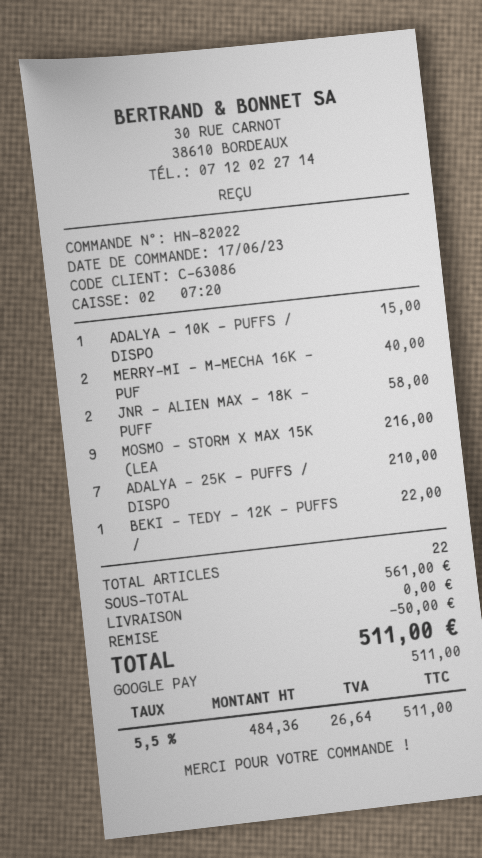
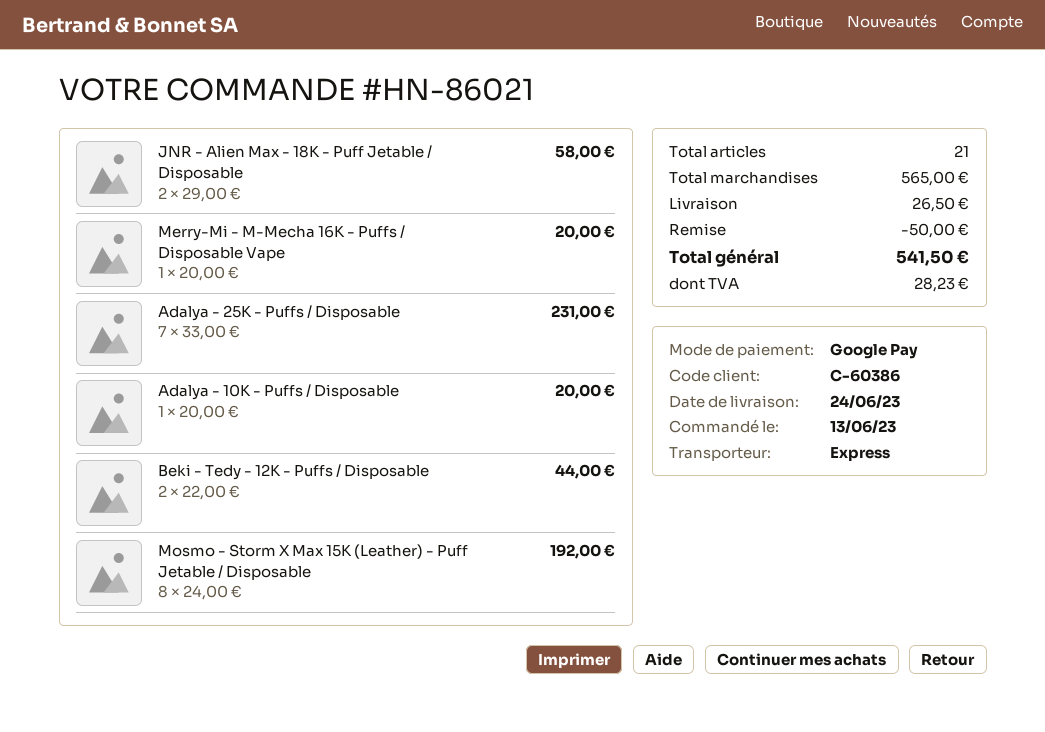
order number: HN-82022 -> HN-86021
order date: 2023-06-17 -> 2023-06-13
customer number: C-63086 -> C-60386
ADALYA - 10K - PUFFS / DISPO: 1 for 15.00 -> 1 for 20.00
MERRY-MI - M-MECHA 16K - PUF: 2 for 40.00 -> 1 for 20.00
MOSMO - STORM X MAX 15K (LEA: 9 for 216.00 -> 8 for 192.00
ADALYA - 25K - PUFFS / DISPO: 7 for 210.00 -> 7 for 231.00
BEKI - TEDY - 12K - PUFFS /: 1 for 22.00 -> 2 for 44.00
total quantity: 22 -> 21
subtotal: 561.00 -> 565.00
shipping: 0.00 -> 26.50
tax: 26.64 -> 28.23
total: 511.00 -> 541.50

